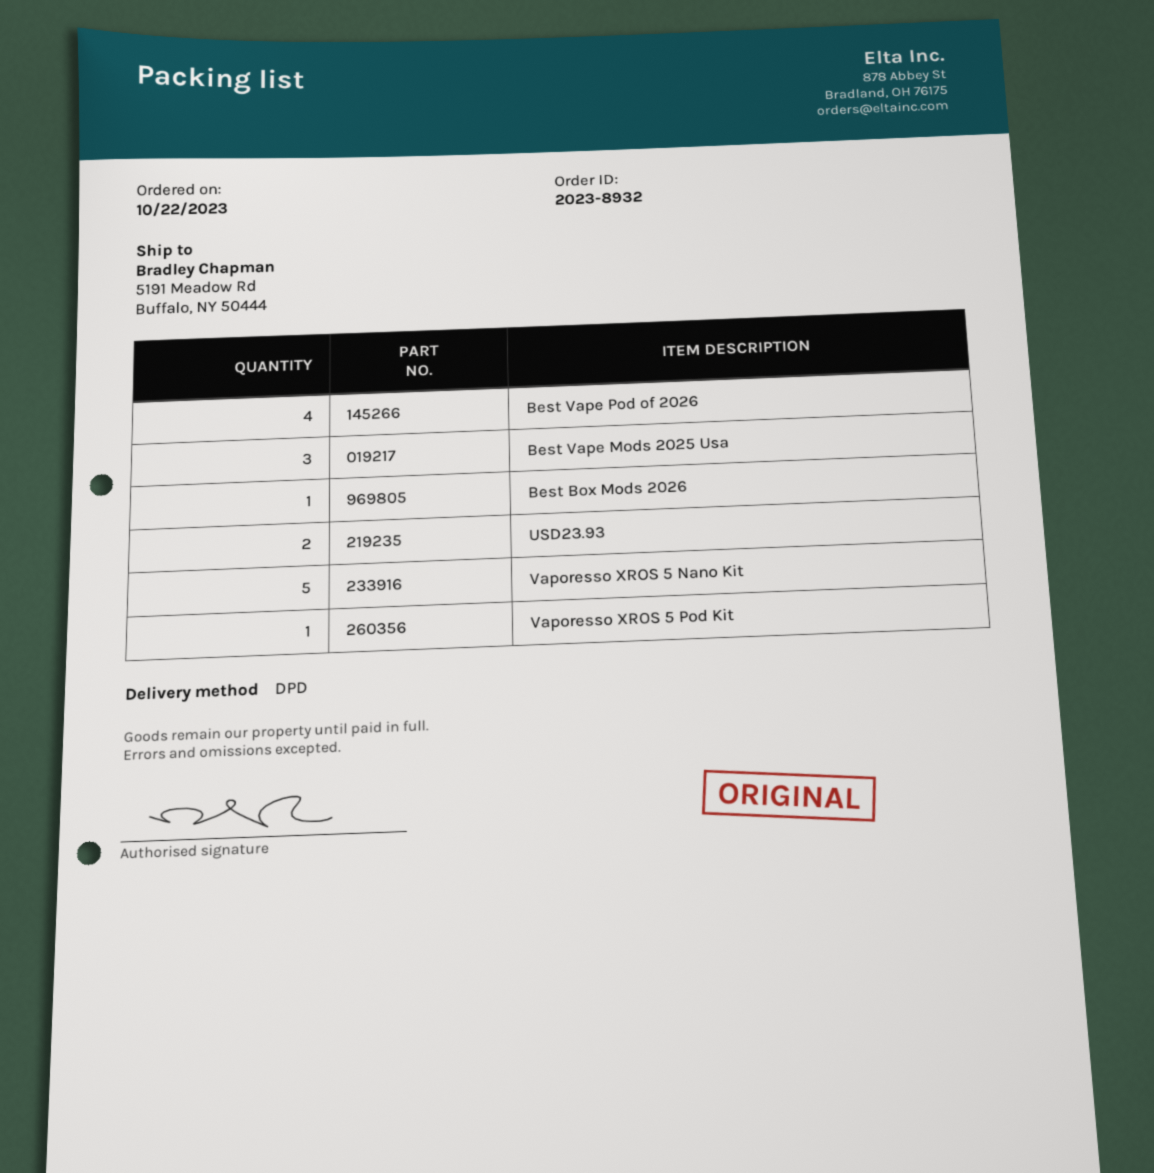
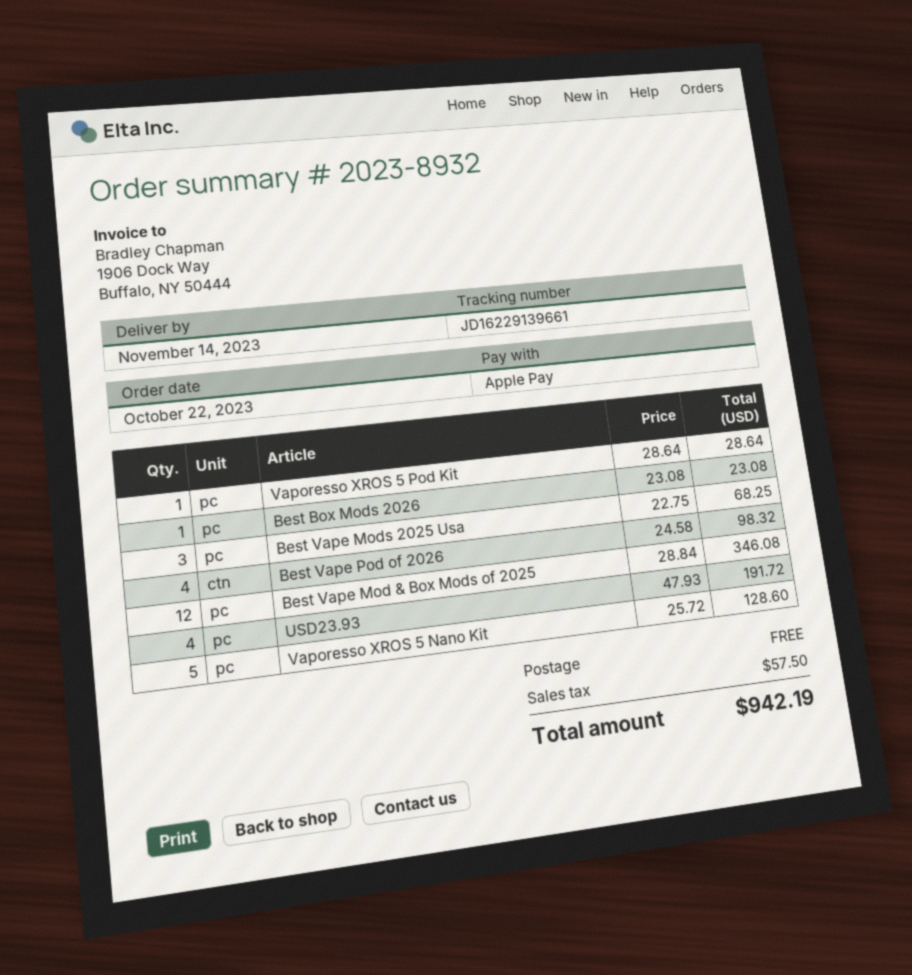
USD23.93: 2 -> 4
Best Vape Mod & Box Mods of 2025: none -> 12

